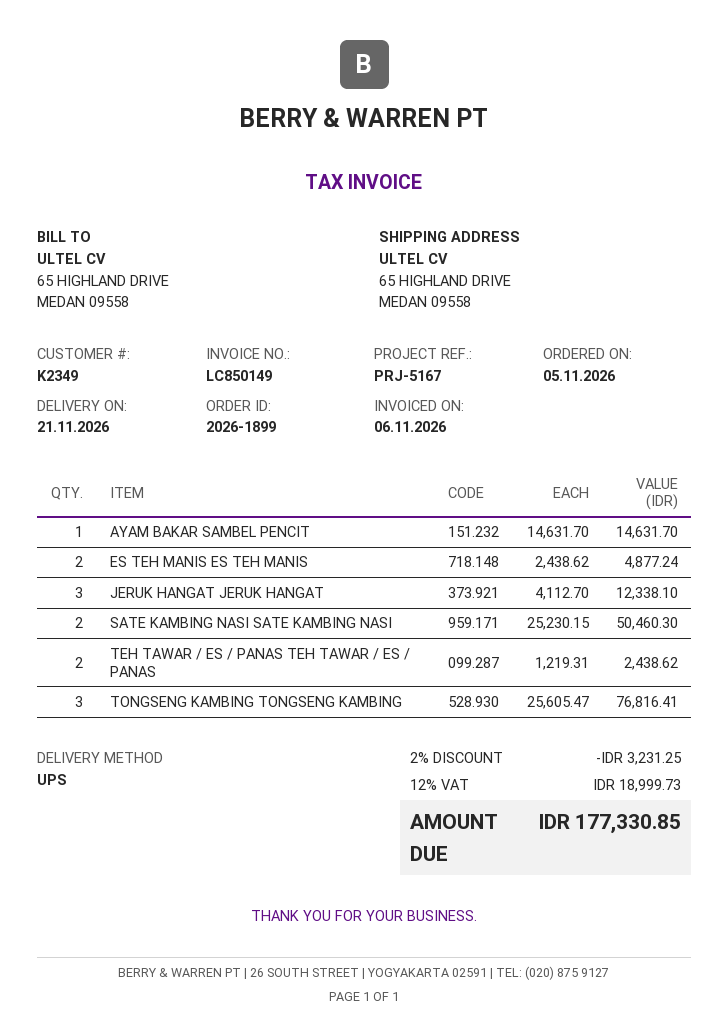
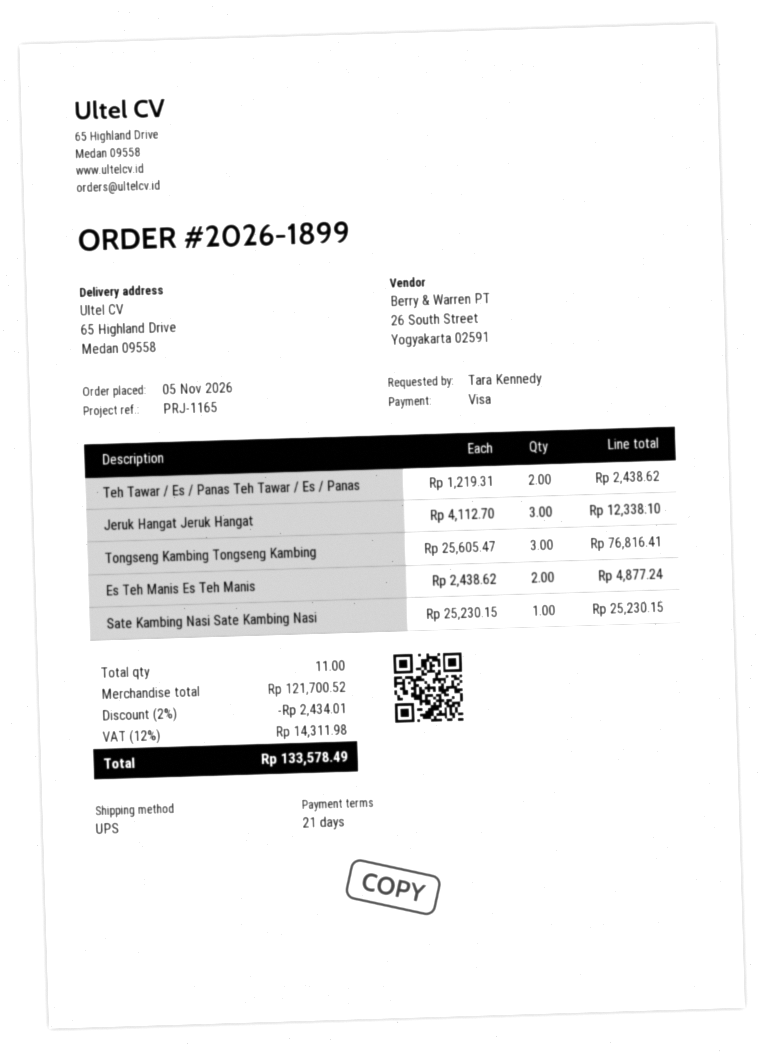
reference: PRJ-5167 -> PRJ-1165
AYAM BAKAR SAMBEL PENCIT: 1 x 14631.70 = 14631.70 -> none
SATE KAMBING NASI SATE KAMBING NASI: 2 x 25230.15 = 50460.30 -> 1 x 25230.15 = 25230.15
discount: 2% = 3231.25 -> 2% = 2434.01
tax: 12% = 18999.73 -> 12% = 14311.98
total: 177330.85 -> 133578.49

